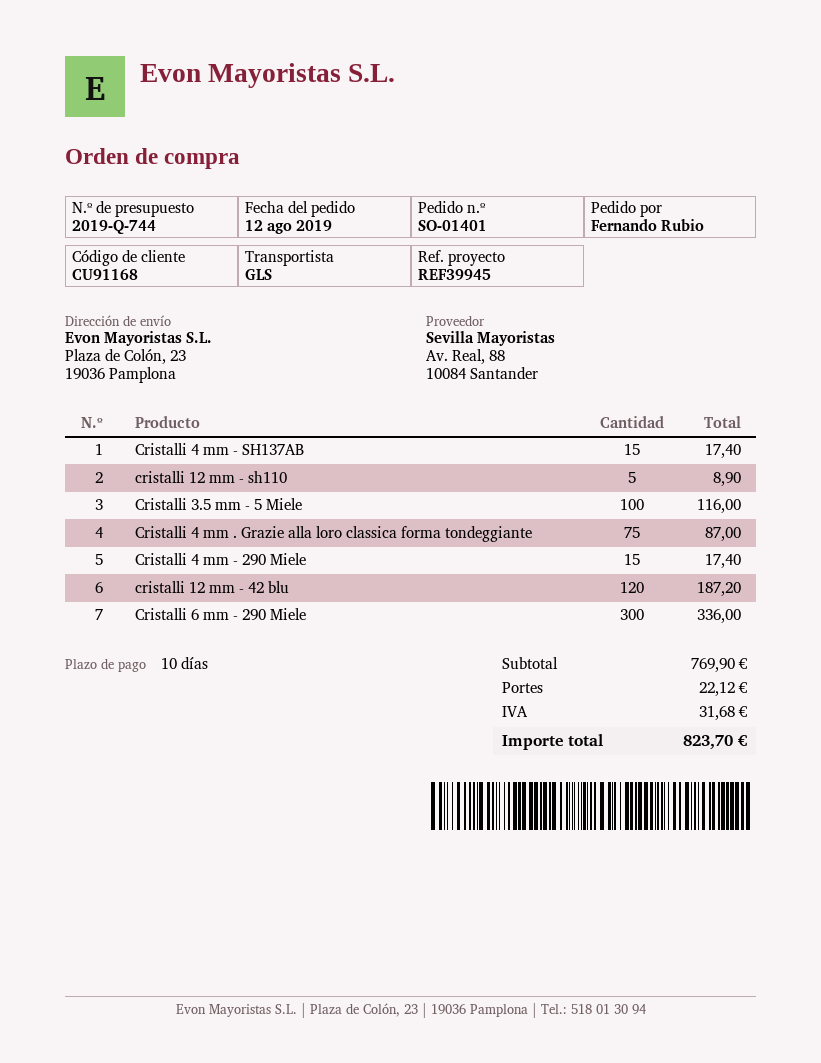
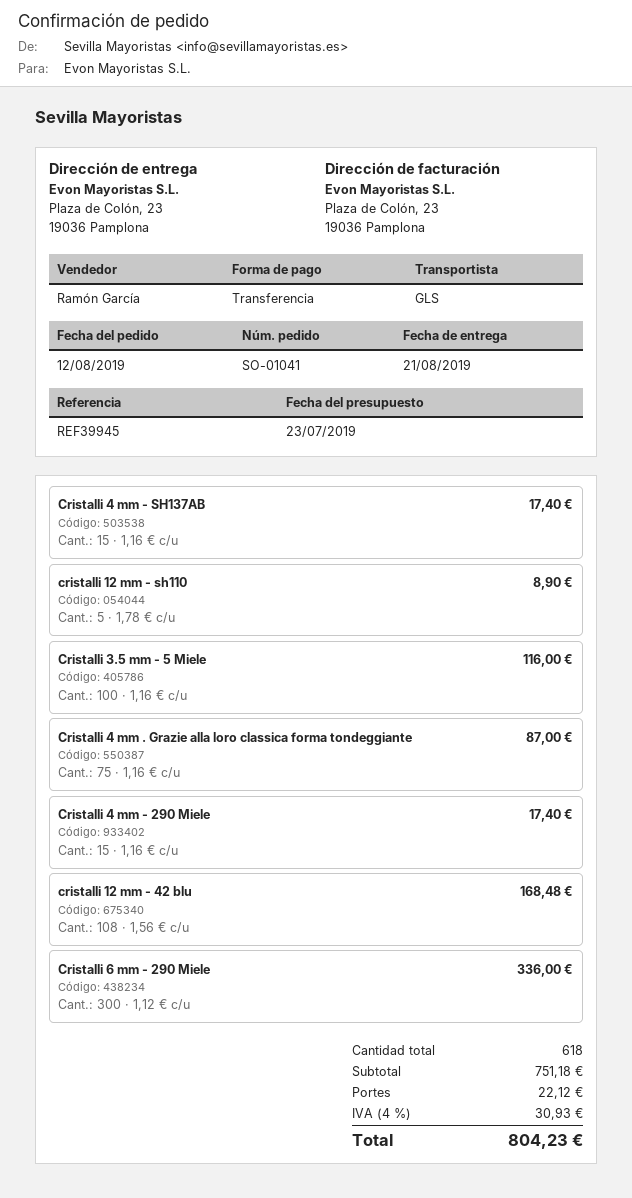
order number: SO-01401 -> SO-01041
cristalli 12 mm - 42 blu: 120 for 187.20 -> 108 for 168.48
subtotal: 769.90 -> 751.18
tax: 31.68 -> 30.93
total: 823.70 -> 804.23

